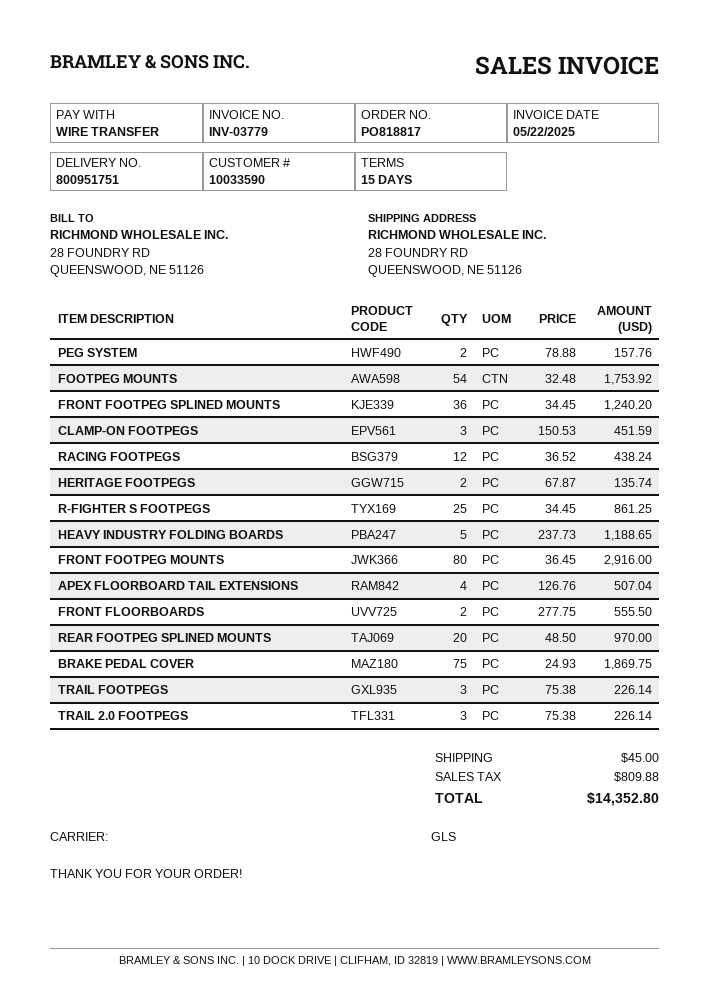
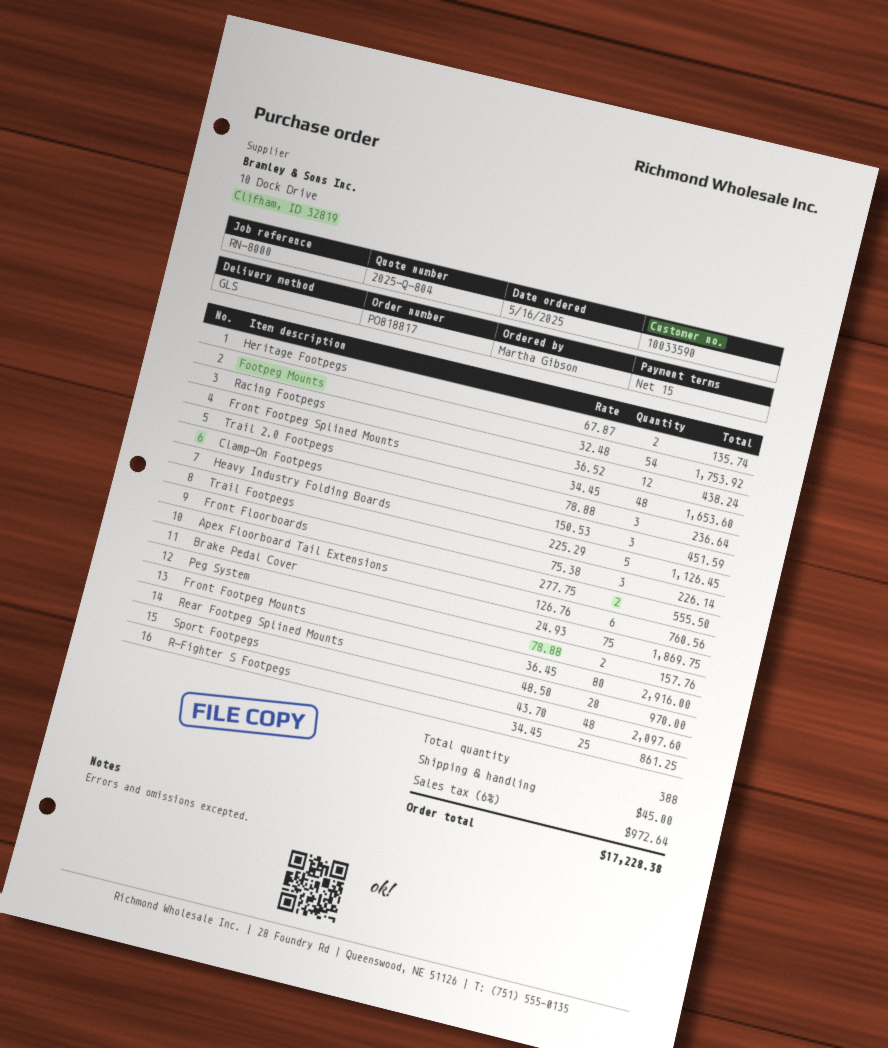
FRONT FOOTPEG SPLINED MOUNTS: 36 x 34.45 = 1240.20 -> 48 x 34.45 = 1653.60
HEAVY INDUSTRY FOLDING BOARDS: 5 x 237.73 = 1188.65 -> 5 x 225.29 = 1126.45
APEX FLOORBOARD TAIL EXTENSIONS: 4 x 126.76 = 507.04 -> 6 x 126.76 = 760.56
TRAIL 2.0 FOOTPEGS: 3 x 75.38 = 226.14 -> 3 x 78.88 = 236.64
Sport Footpegs: none -> 48 x 43.70 = 2097.60
tax: 809.88 -> 972.64
total: 14352.80 -> 17228.38

